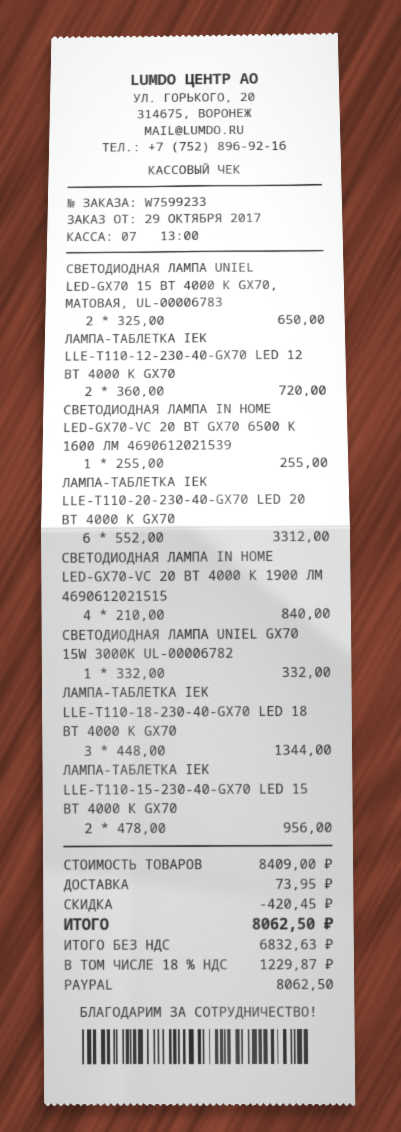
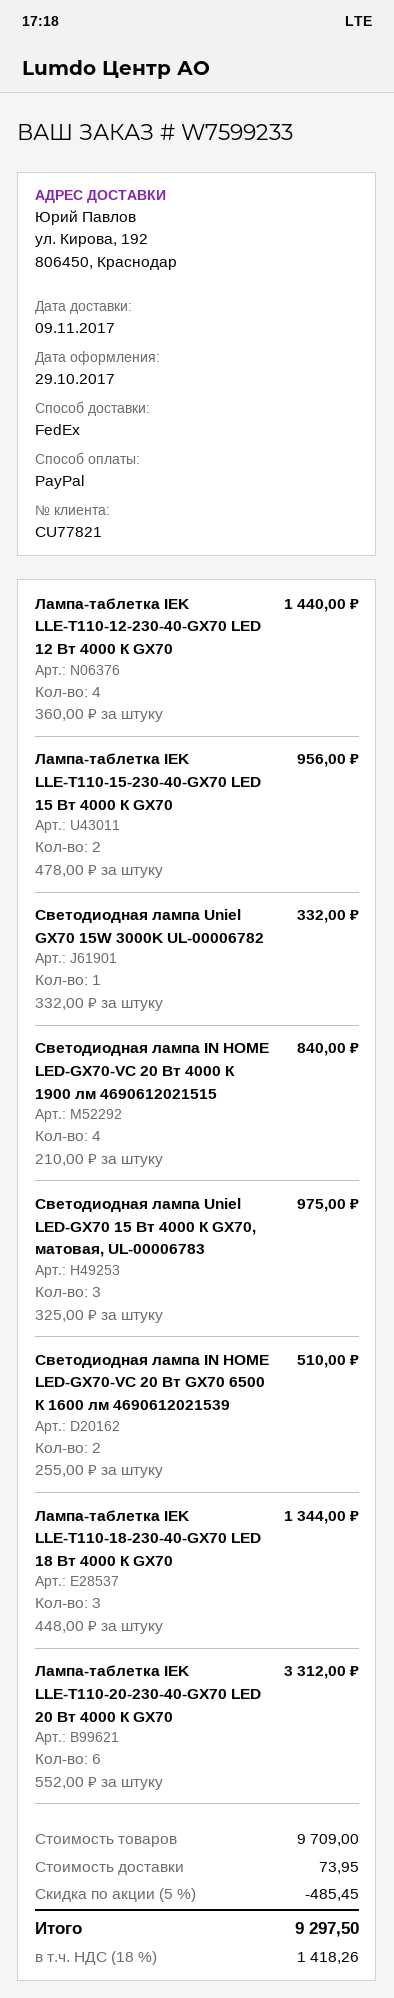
СВЕТОДИОДНАЯ ЛАМПА UNIEL LED-GX70 15 ВТ 4000 К GX70, МАТОВАЯ, UL-00006783: 2 x 325.00 = 650.00 -> 3 x 325.00 = 975.00
ЛАМПА-ТАБЛЕТКА IEK LLE-T110-12-230-40-GX70 LED 12 ВТ 4000 К GX70: 2 x 360.00 = 720.00 -> 4 x 360.00 = 1440.00
СВЕТОДИОДНАЯ ЛАМПА IN HOME LED-GX70-VC 20 ВТ GX70 6500 К 1600 ЛМ 4690612021539: 1 x 255.00 = 255.00 -> 2 x 255.00 = 510.00
subtotal: 8409.00 -> 9709.00
discount: 420.45 -> 485.45
tax: 18% = 1229.87 -> 18% = 1418.26
total: 8062.50 -> 9297.50

